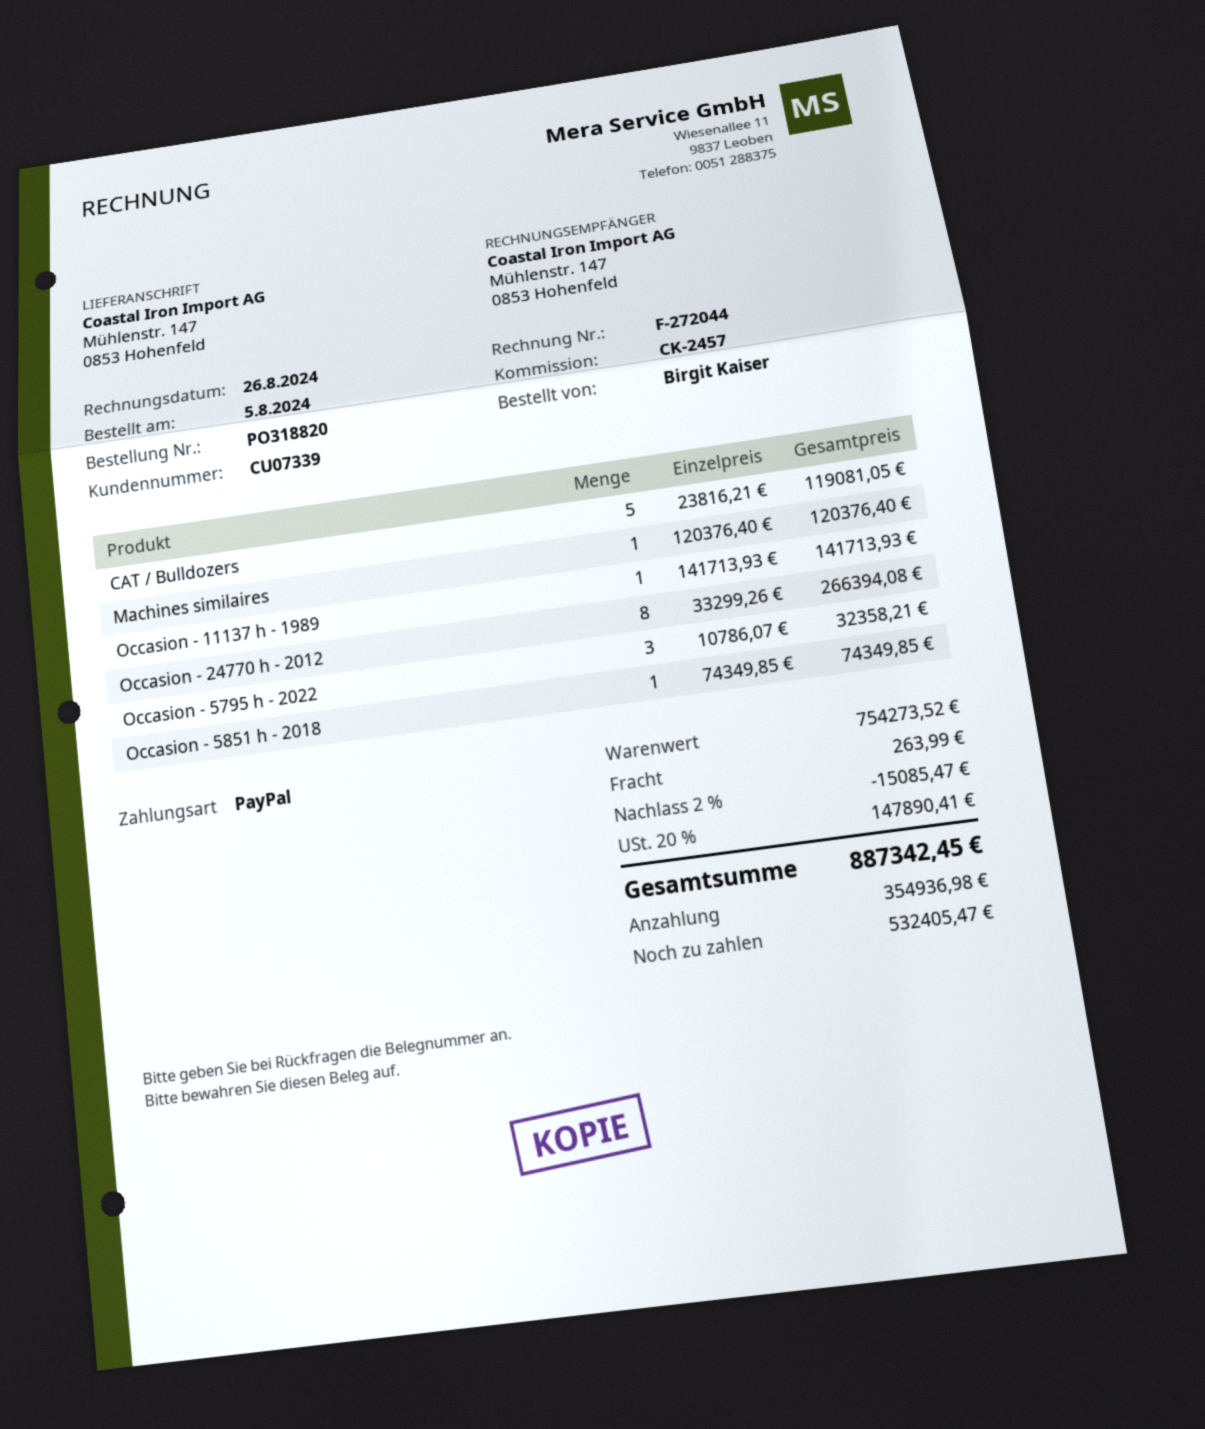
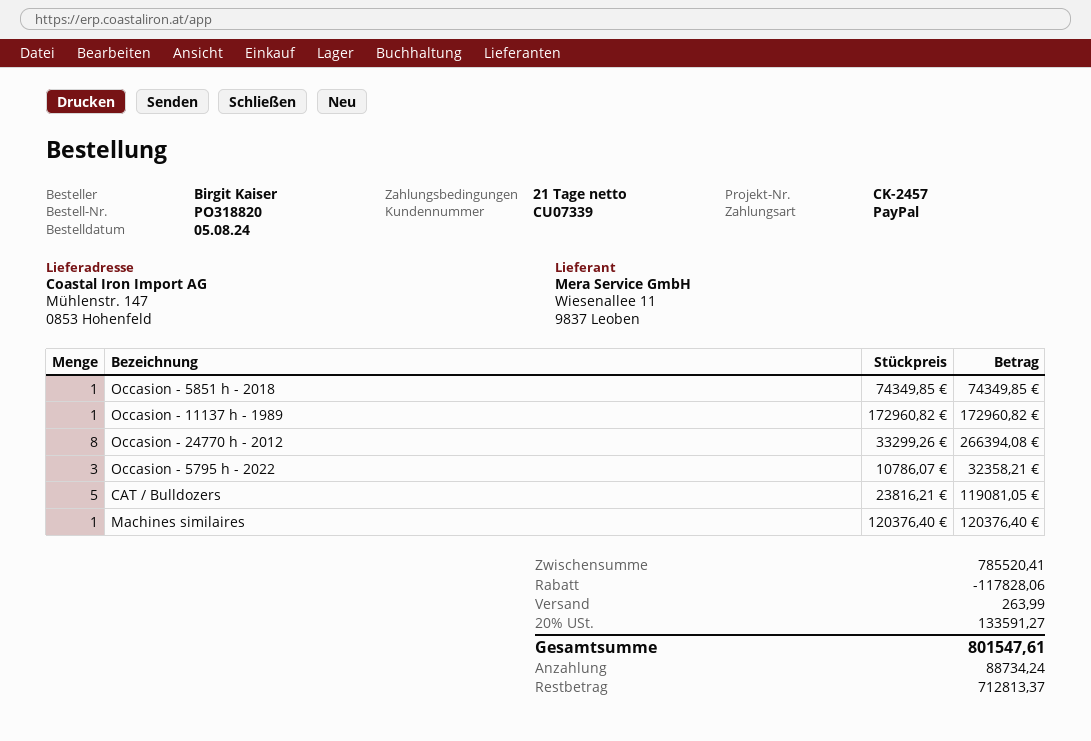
Occasion - 11137 h - 1989: 1 x 141713.93 = 141713.93 -> 1 x 172960.82 = 172960.82
subtotal: 754273.52 -> 785520.41
discount: 15085.47 -> 117828.06
tax: 20% = 147890.41 -> 20% = 133591.27
total: 887342.45 -> 801547.61
deposit: 354936.98 -> 88734.24
balance: 532405.47 -> 712813.37

